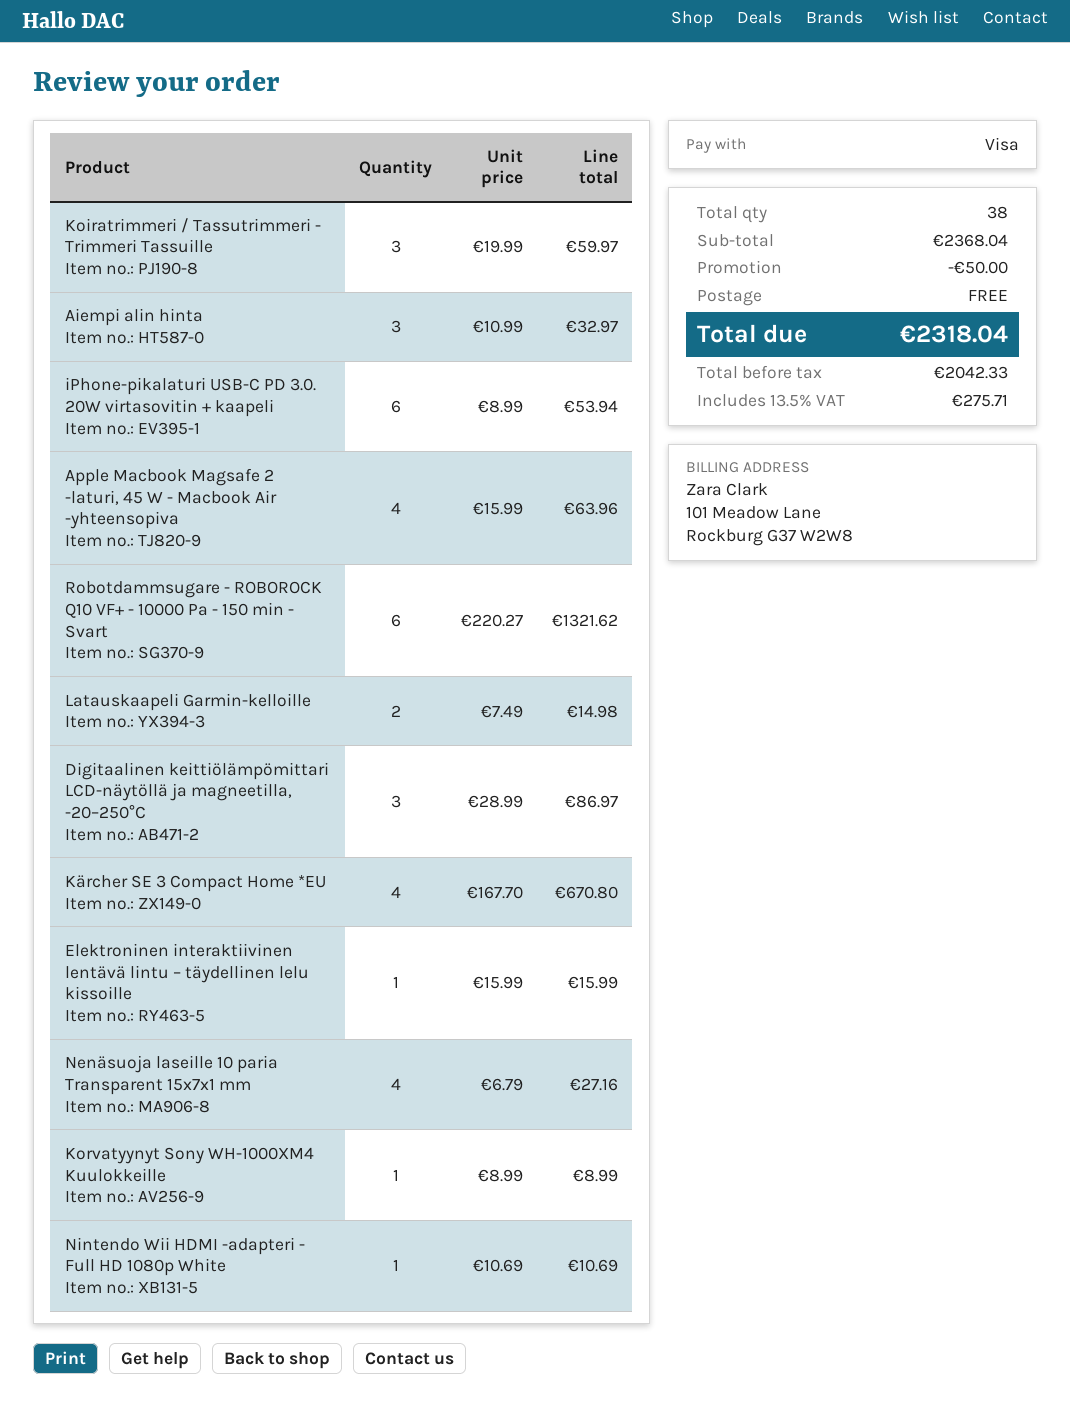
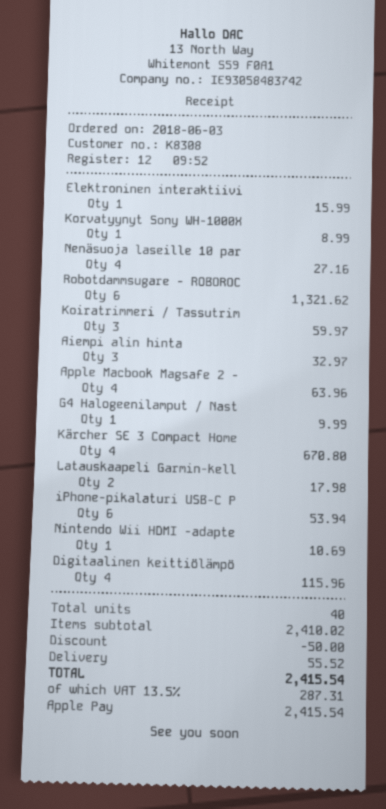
payment method: Visa -> Apple Pay
Latauskaapeli Garmin-kelloille: 2 for 14.98 -> 2 for 17.98
Digitaalinen keittiölämpömittari LCD-näytöllä ja magneetilla, -20–250°C: 3 for 86.97 -> 4 for 115.96
G4 Halogeenilamput / Nast: none -> 1 for 9.99
total quantity: 38 -> 40
subtotal: 2368.04 -> 2410.02
shipping: 0.00 -> 55.52
tax: 13.5% = 275.71 -> 13.5% = 287.31
total: 2318.04 -> 2415.54

